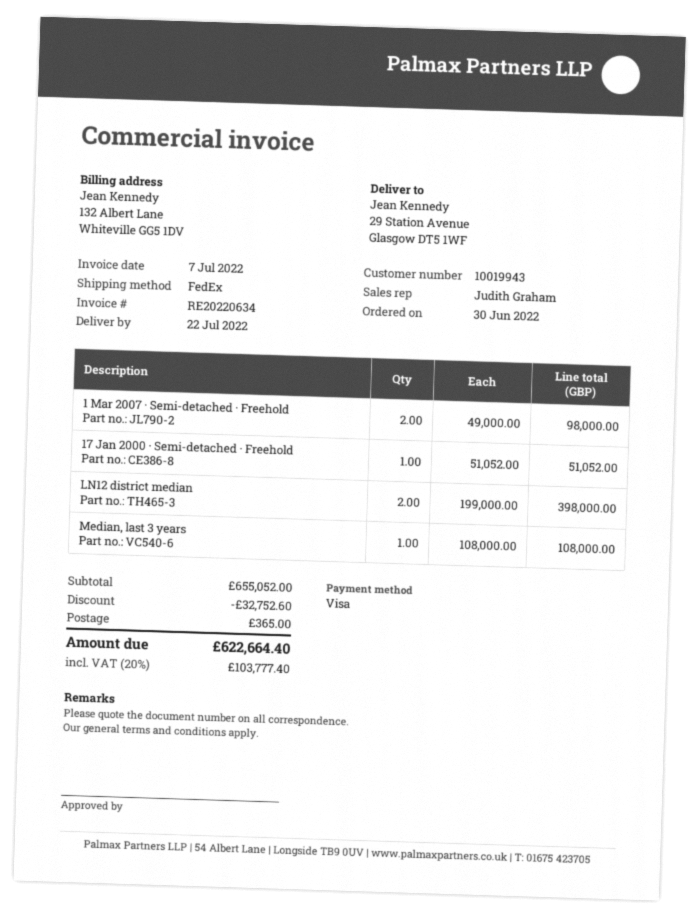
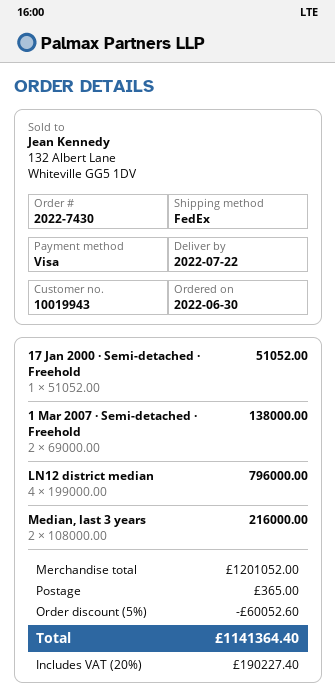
1 Mar 2007 · Semi-detached · Freehold: 2 x 49000.00 = 98000.00 -> 2 x 69000.00 = 138000.00
LN12 district median: 2 x 199000.00 = 398000.00 -> 4 x 199000.00 = 796000.00
Median, last 3 years: 1 x 108000.00 = 108000.00 -> 2 x 108000.00 = 216000.00
subtotal: 655052.00 -> 1201052.00
discount: 32752.60 -> 60052.60
tax: 20% = 103777.40 -> 20% = 190227.40
total: 622664.40 -> 1141364.40

